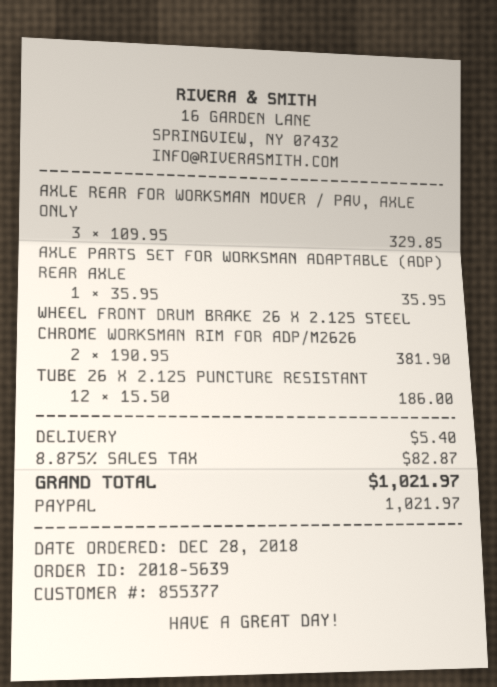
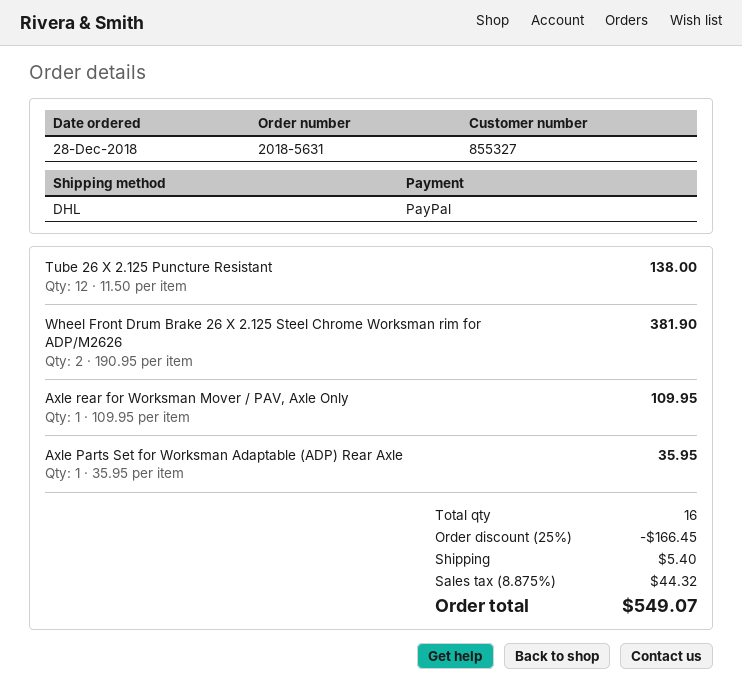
order number: 2018-5639 -> 2018-5631
customer number: 855377 -> 855327
AXLE REAR FOR WORKSMAN MOVER / PAV, AXLE ONLY: 3 x 109.95 = 329.85 -> 1 x 109.95 = 109.95
TUBE 26 X 2.125 PUNCTURE RESISTANT: 12 x 15.50 = 186.00 -> 12 x 11.50 = 138.00
discount: none -> 25% = 166.45
tax: 8.875% = 82.87 -> 8.875% = 44.32
total: 1021.97 -> 549.07

